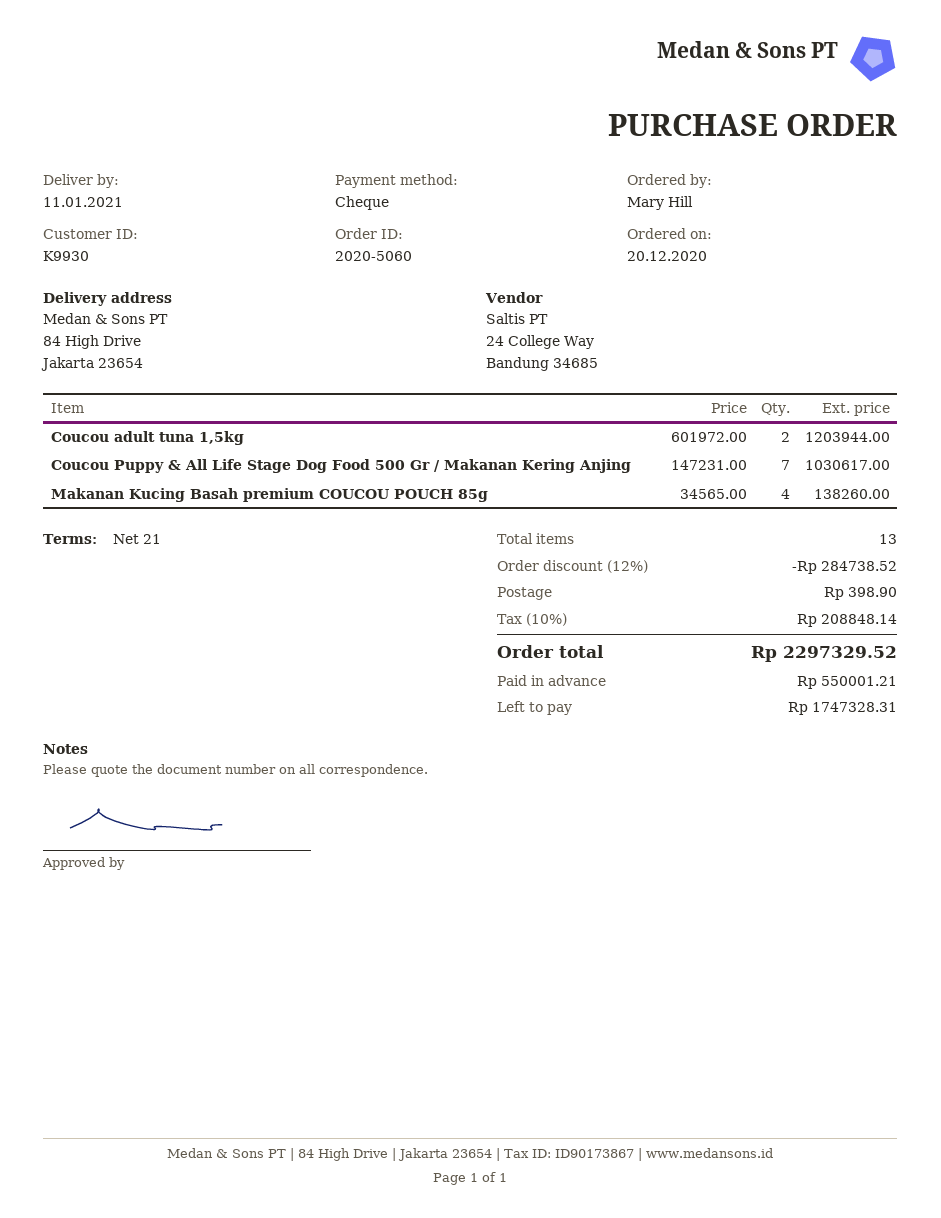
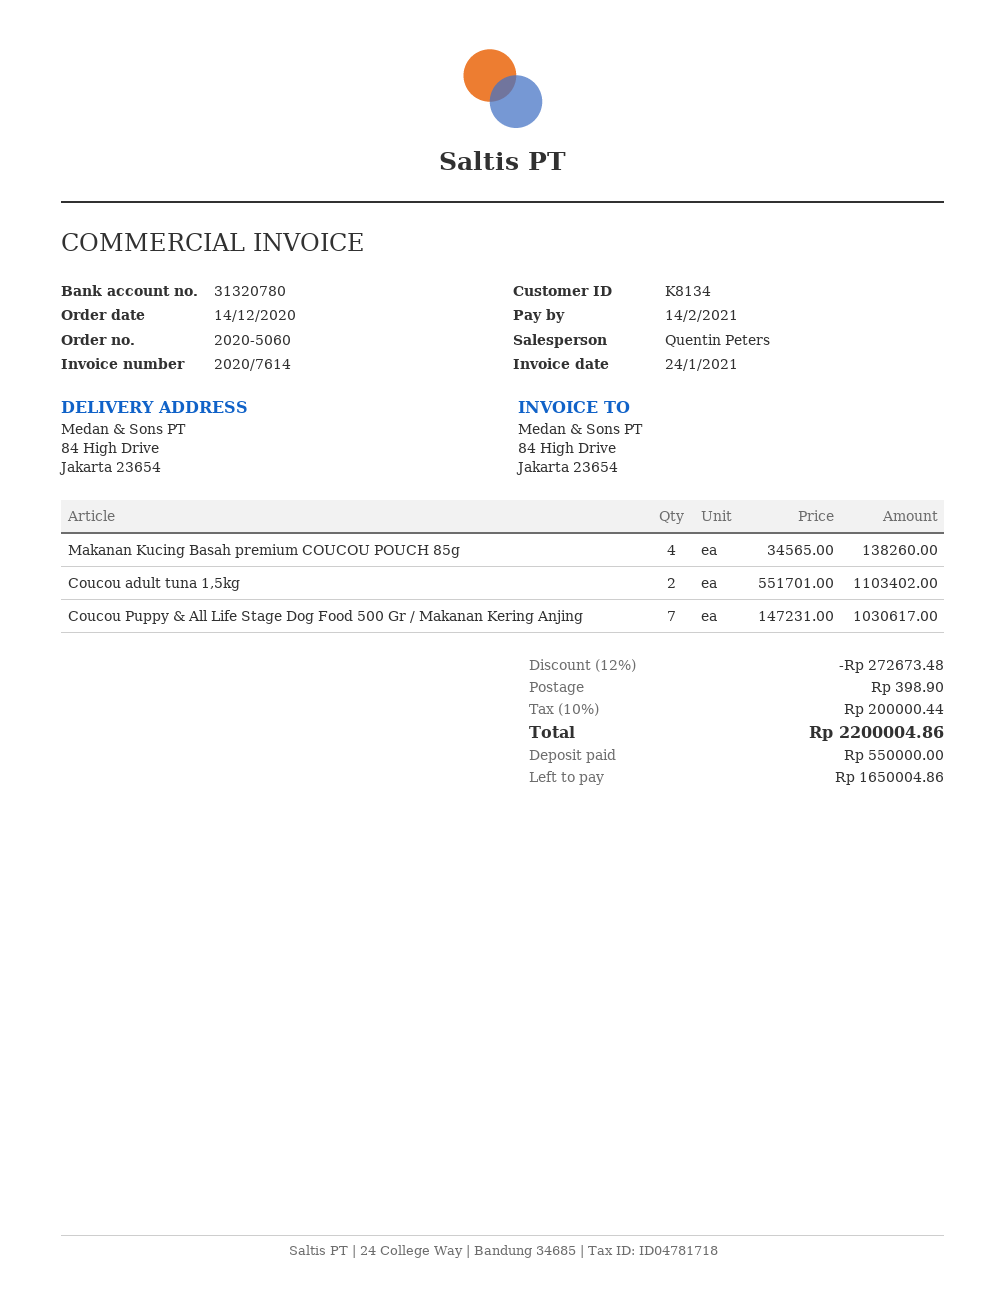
order date: 2020-12-20 -> 2020-12-14
customer number: K9930 -> K8134
Coucou adult tuna 1,5kg: 2 x 601972.00 = 1203944.00 -> 2 x 551701.00 = 1103402.00
discount: 12% = 284738.52 -> 12% = 272673.48
tax: 10% = 208848.14 -> 10% = 200000.44
total: 2297329.52 -> 2200004.86
deposit: 550001.21 -> 550000.00
balance: 1747328.31 -> 1650004.86

